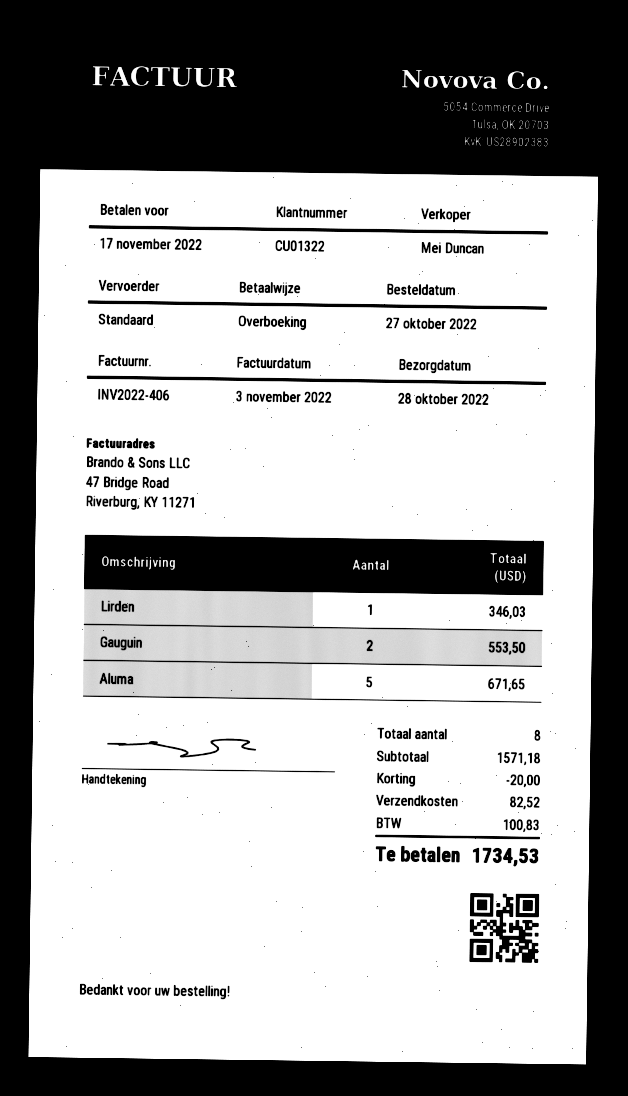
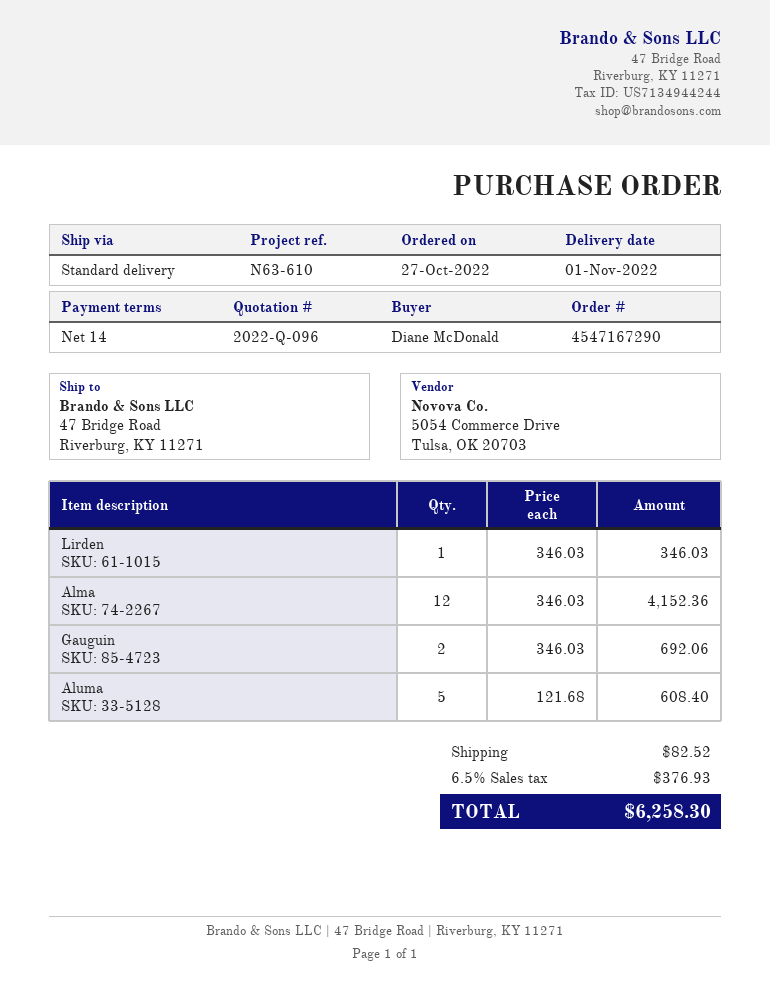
delivery date: 2022-10-28 -> 2022-11-01
Gauguin: 2 for 553.50 -> 2 for 692.06
Aluma: 5 for 671.65 -> 5 for 608.40
Alma: none -> 12 for 4152.36
discount: 20.00 -> none
tax: 100.83 -> 376.93
total: 1734.53 -> 6258.30

